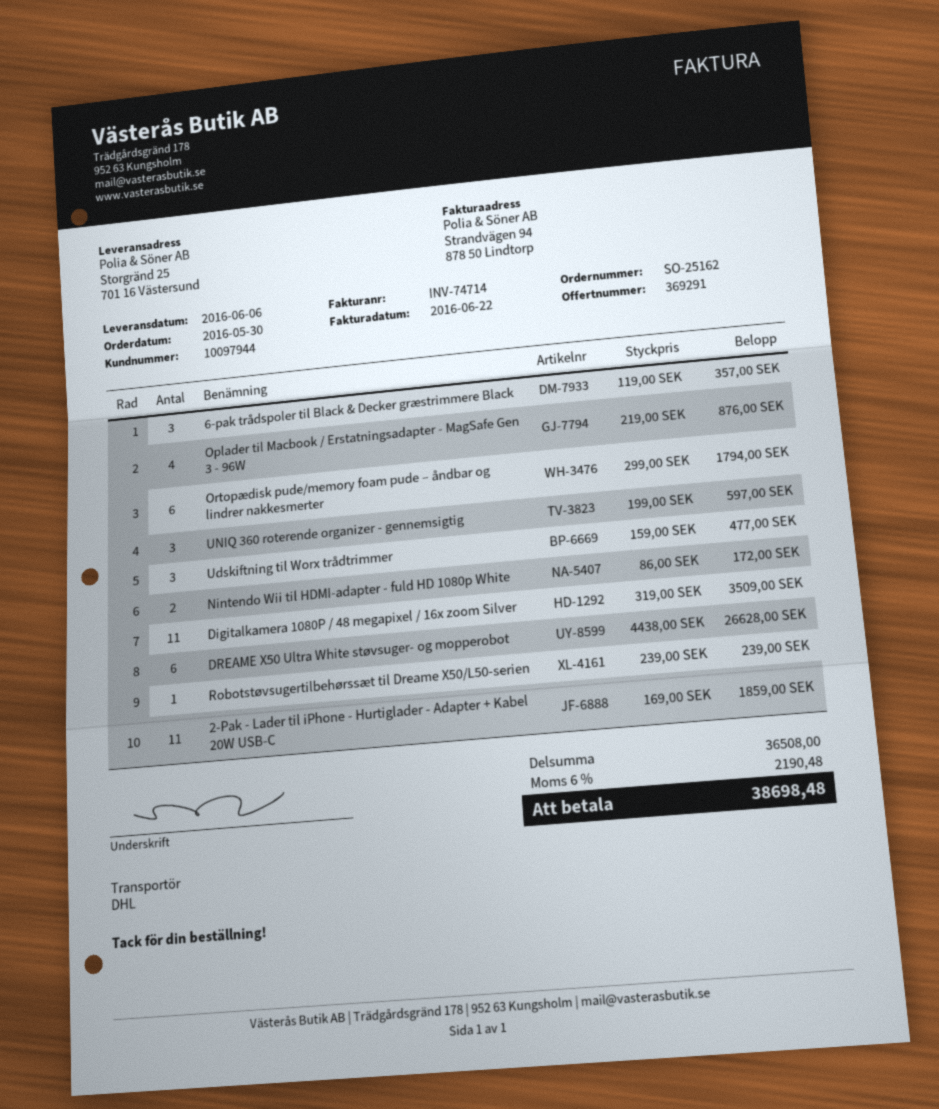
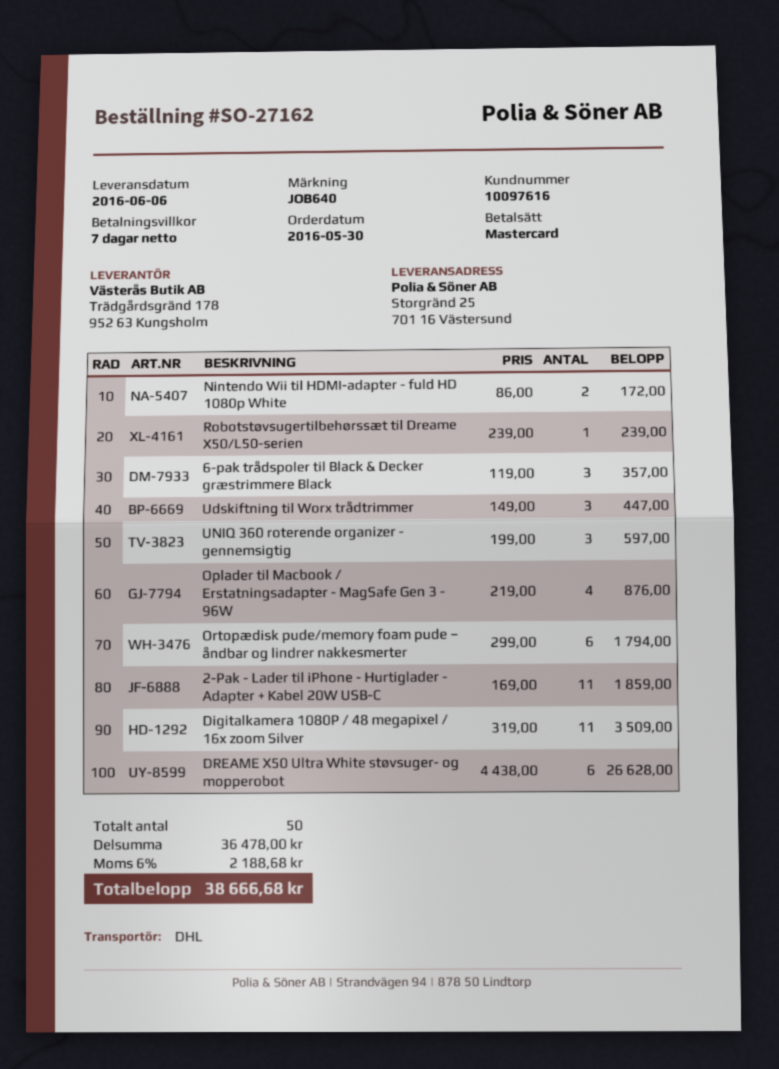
order number: SO-25162 -> SO-27162
customer number: 10097944 -> 10097616
Udskiftning til Worx trådtrimmer: 3 x 159.00 = 477.00 -> 3 x 149.00 = 447.00
subtotal: 36508.00 -> 36478.00
tax: 6% = 2190.48 -> 6% = 2188.68
total: 38698.48 -> 38666.68

